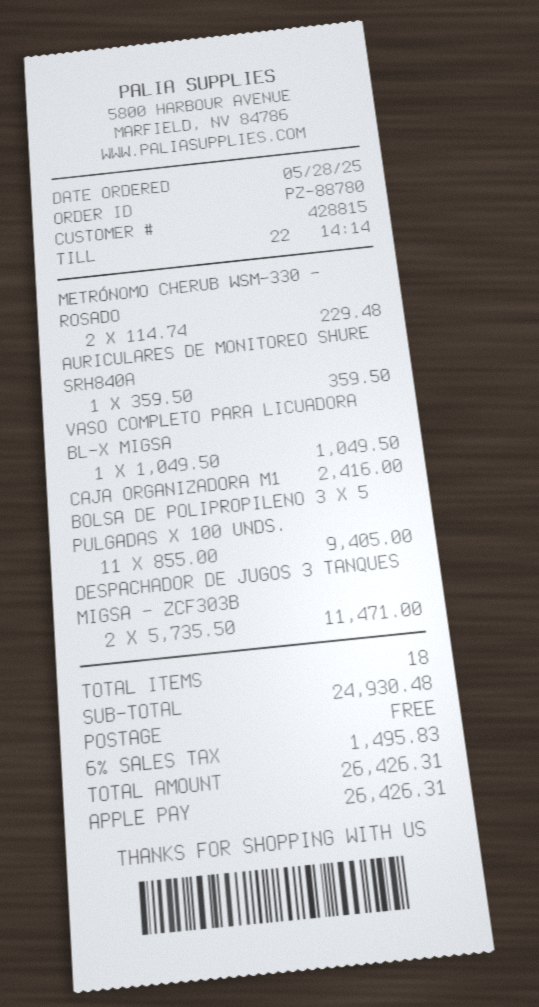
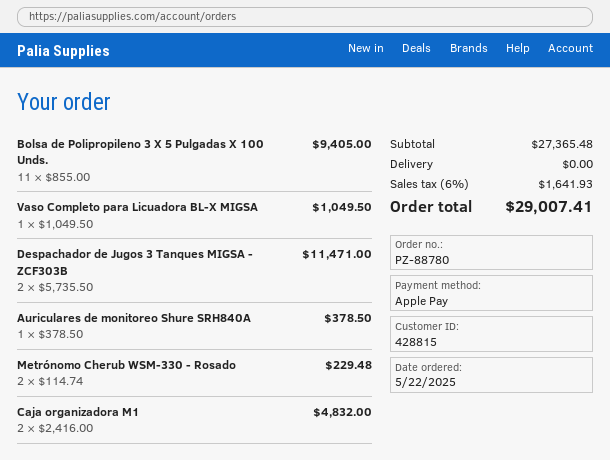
order date: 2025-05-28 -> 2025-05-22
AURICULARES DE MONITOREO SHURE SRH840A: 1 x 359.50 = 359.50 -> 1 x 378.50 = 378.50
CAJA ORGANIZADORA M1: 1 x 2416.00 = 2416.00 -> 2 x 2416.00 = 4832.00
subtotal: 24930.48 -> 27365.48
tax: 6% = 1495.83 -> 6% = 1641.93
total: 26426.31 -> 29007.41

